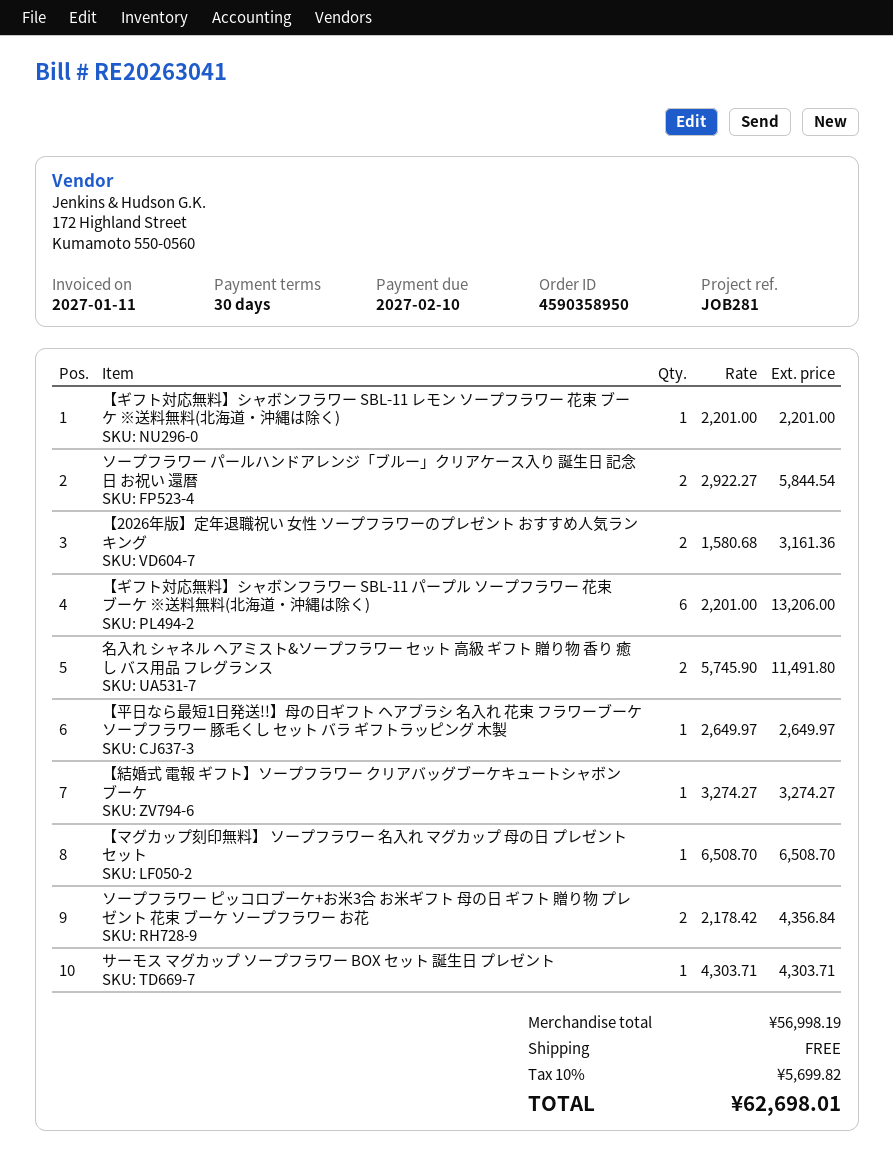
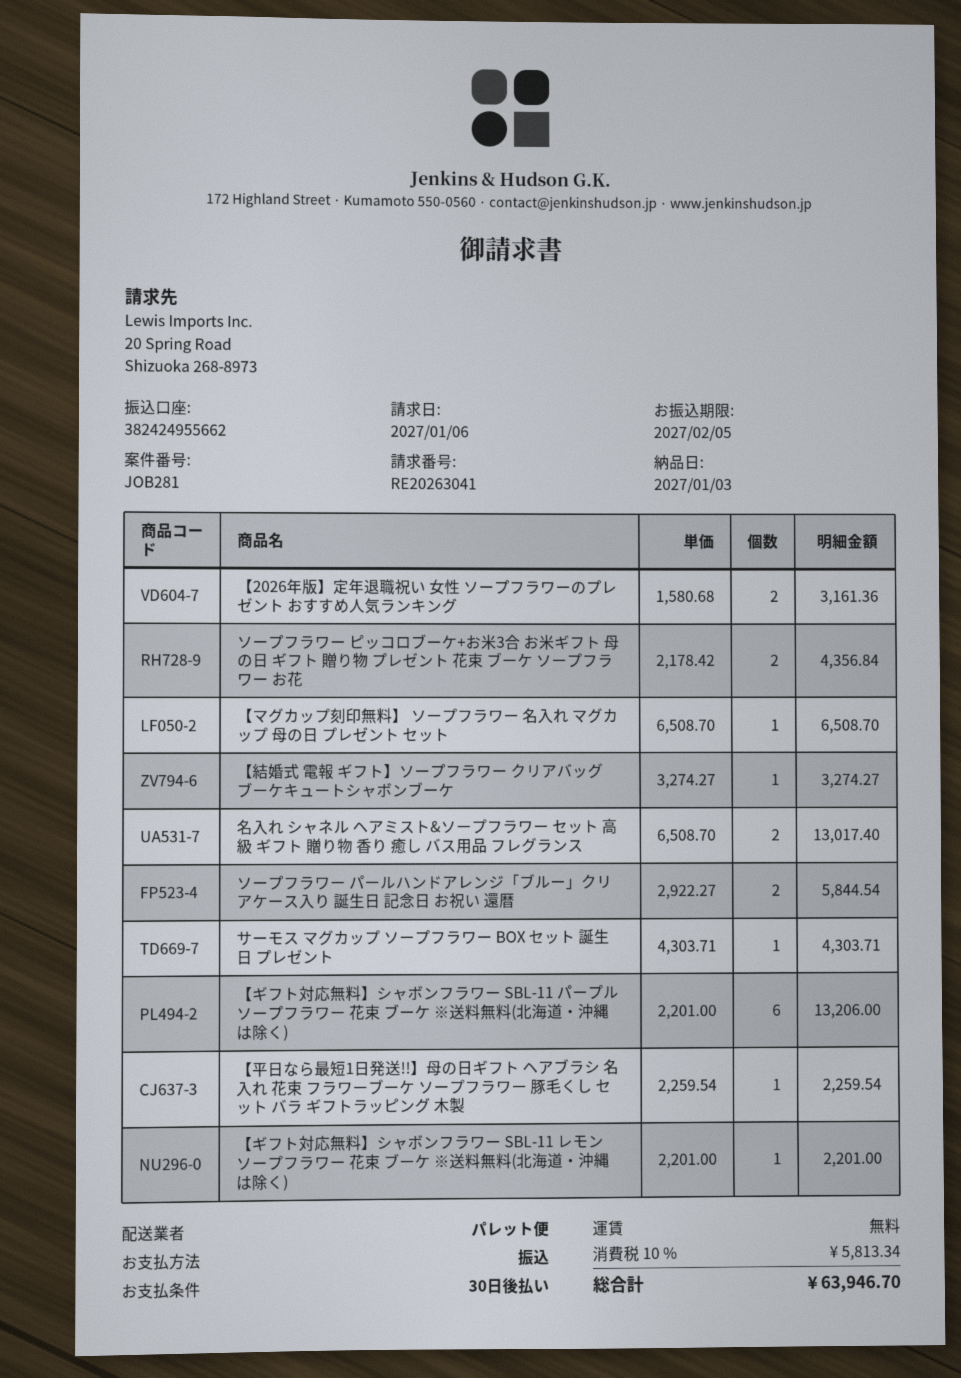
invoice date: 2027-01-11 -> 2027-01-06
due date: 2027-02-10 -> 2027-02-05
名入れ シャネル ヘアミスト&ソープフラワー セット 高級 ギフト 贈り物 香り 癒し バス用品 フレグランス: 2 x 5745.90 = 11491.80 -> 2 x 6508.70 = 13017.40
【平日なら最短1日発送!!】母の日ギフト ヘアブラシ 名入れ 花束 フラワーブーケ ソープフラワー 豚毛くし セット バラ ギフトラッピング 木製: 1 x 2649.97 = 2649.97 -> 1 x 2259.54 = 2259.54
tax: 10% = 5699.82 -> 10% = 5813.34
total: 62698.01 -> 63946.70

